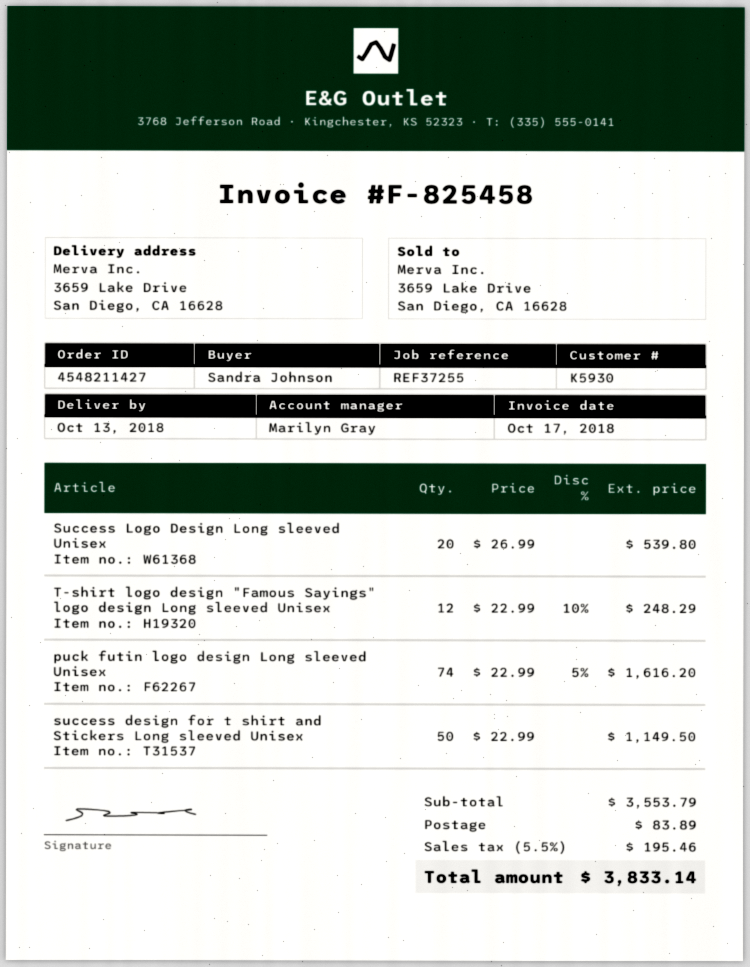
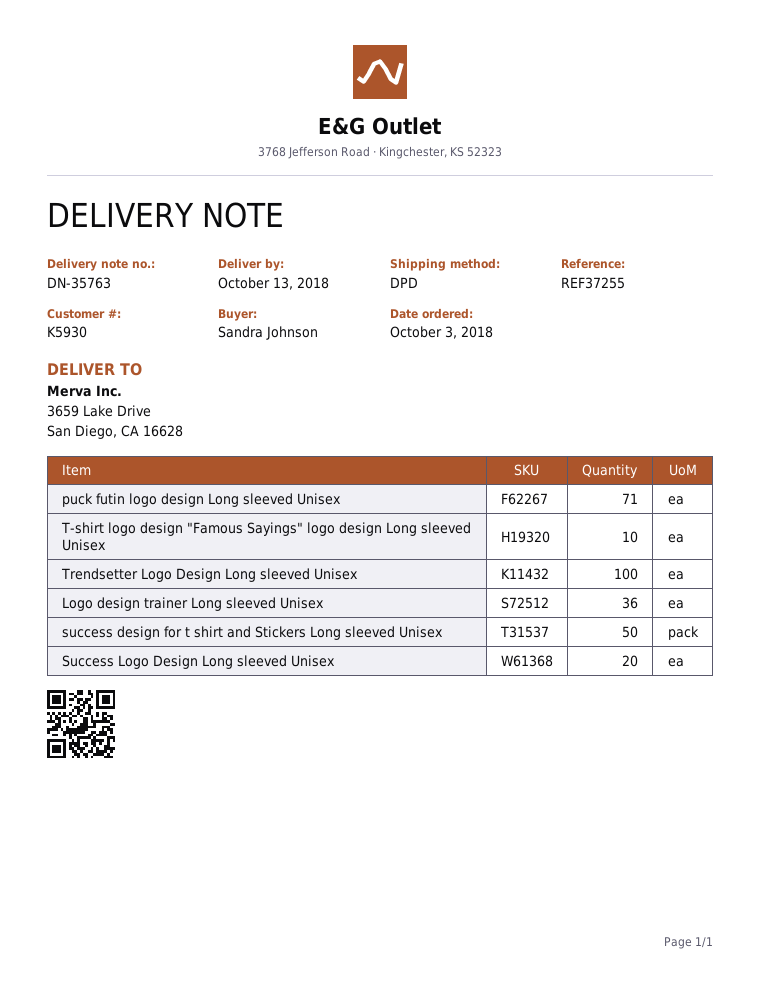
T-shirt logo design "Famous Sayings" logo design Long sleeved Unisex: 12 -> 10
puck futin logo design Long sleeved Unisex: 74 -> 71
Trendsetter Logo Design Long sleeved Unisex: none -> 100
Logo design trainer Long sleeved Unisex: none -> 36

